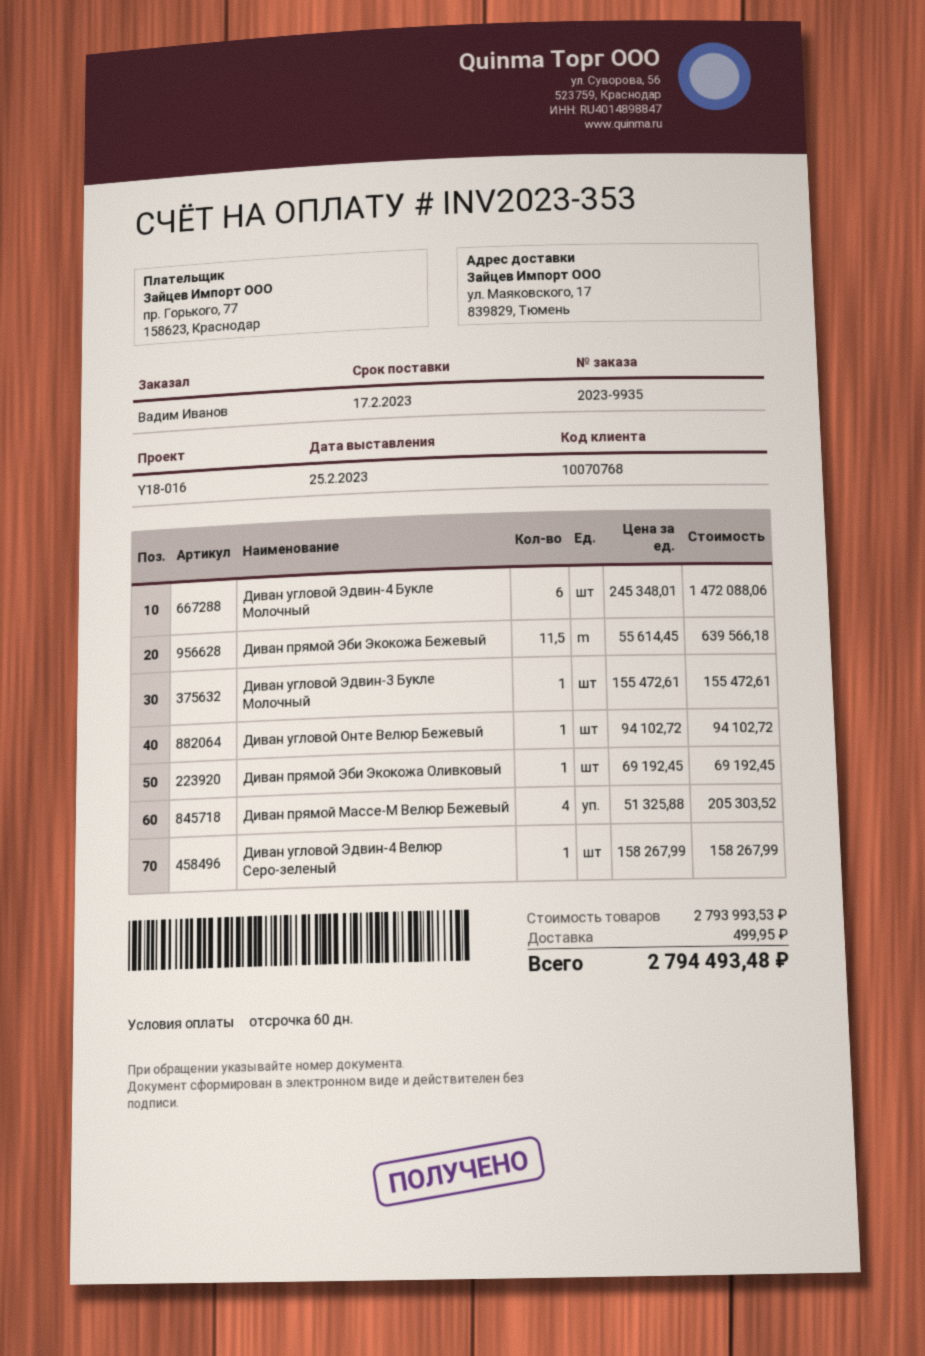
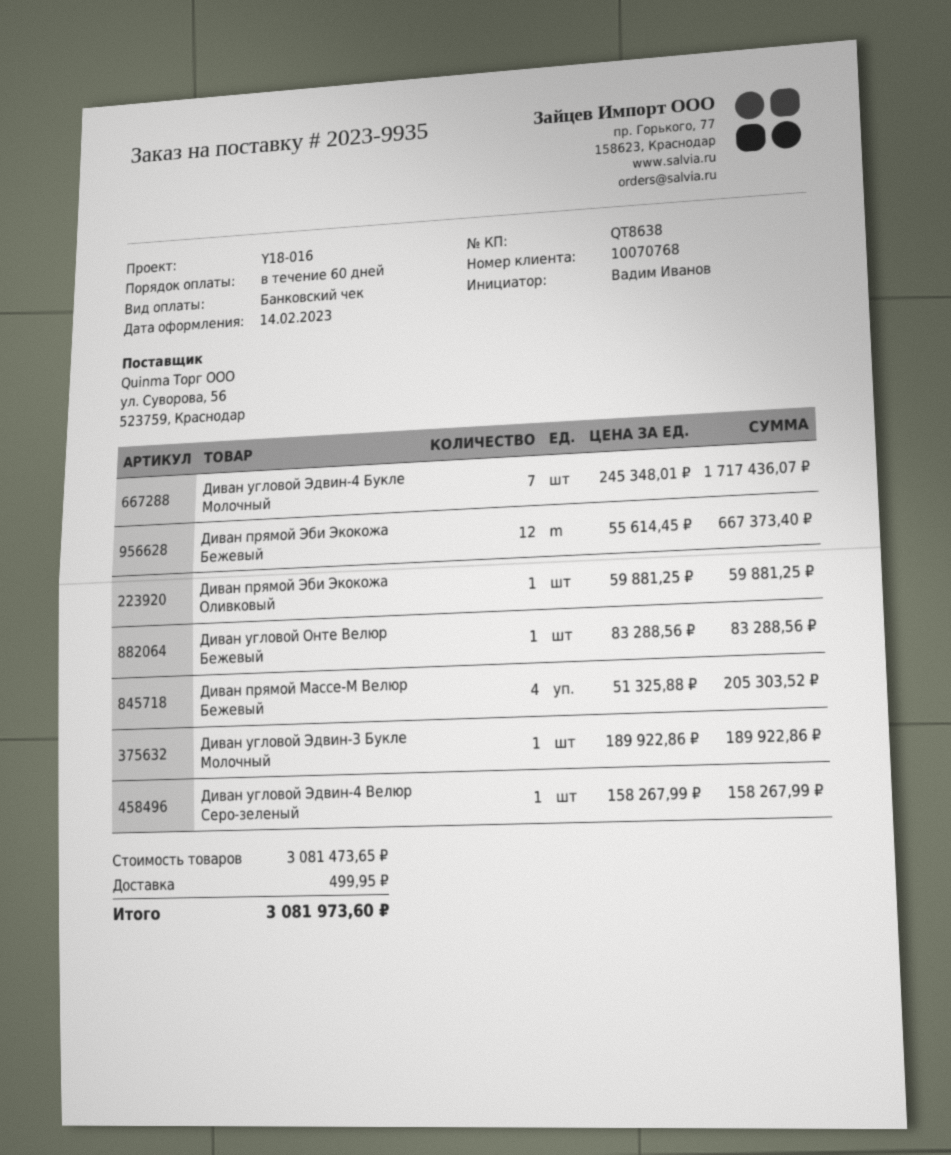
Диван угловой Эдвин-4 Букле Молочный: 6 x 245348.01 = 1472088.06 -> 7 x 245348.01 = 1717436.07
Диван прямой Эби Экокожа Бежевый: 11.5 x 55614.45 = 639566.18 -> 12 x 55614.45 = 667373.40
Диван угловой Эдвин-3 Букле Молочный: 1 x 155472.61 = 155472.61 -> 1 x 189922.86 = 189922.86
Диван угловой Онте Велюр Бежевый: 1 x 94102.72 = 94102.72 -> 1 x 83288.56 = 83288.56
Диван прямой Эби Экокожа Оливковый: 1 x 69192.45 = 69192.45 -> 1 x 59881.25 = 59881.25
subtotal: 2793993.53 -> 3081473.65
total: 2794493.48 -> 3081973.60

